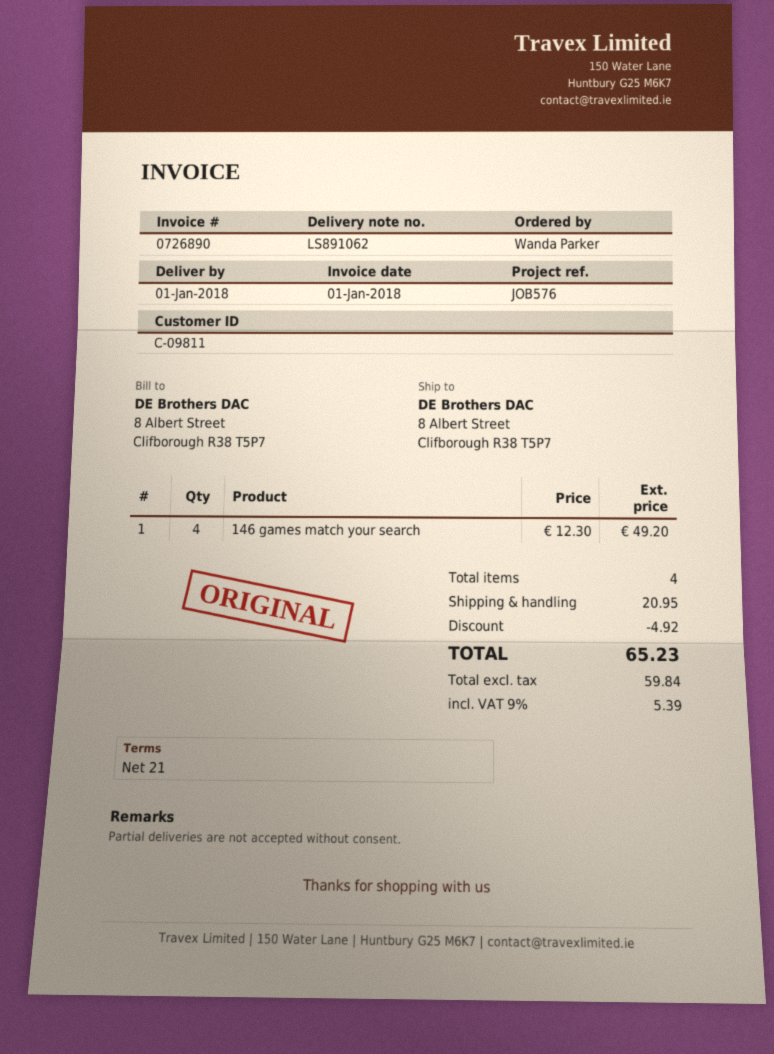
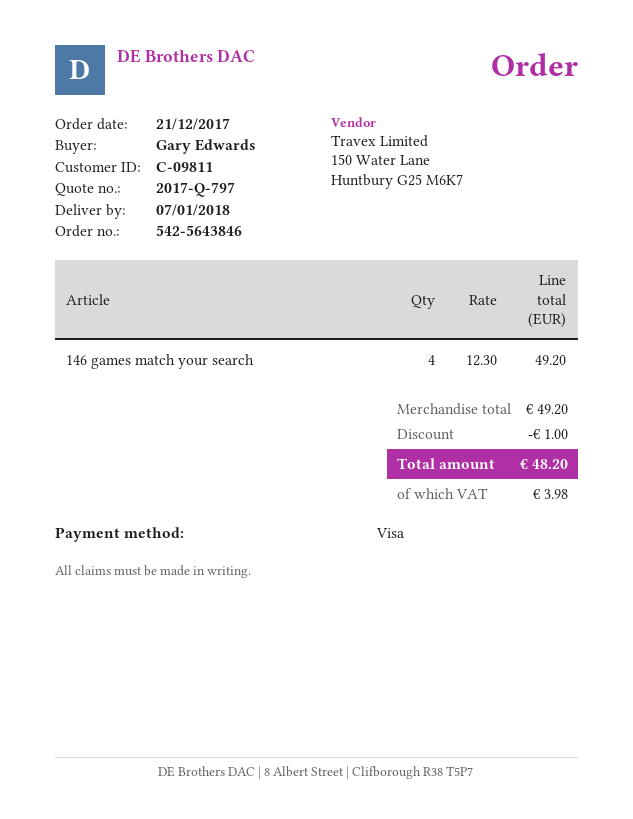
delivery date: 2018-01-01 -> 2018-01-07
ordered by: Wanda Parker -> Gary Edwards
discount: 4.92 -> 1.00
shipping: 20.95 -> none
tax: 5.39 -> 3.98
total: 65.23 -> 48.20

